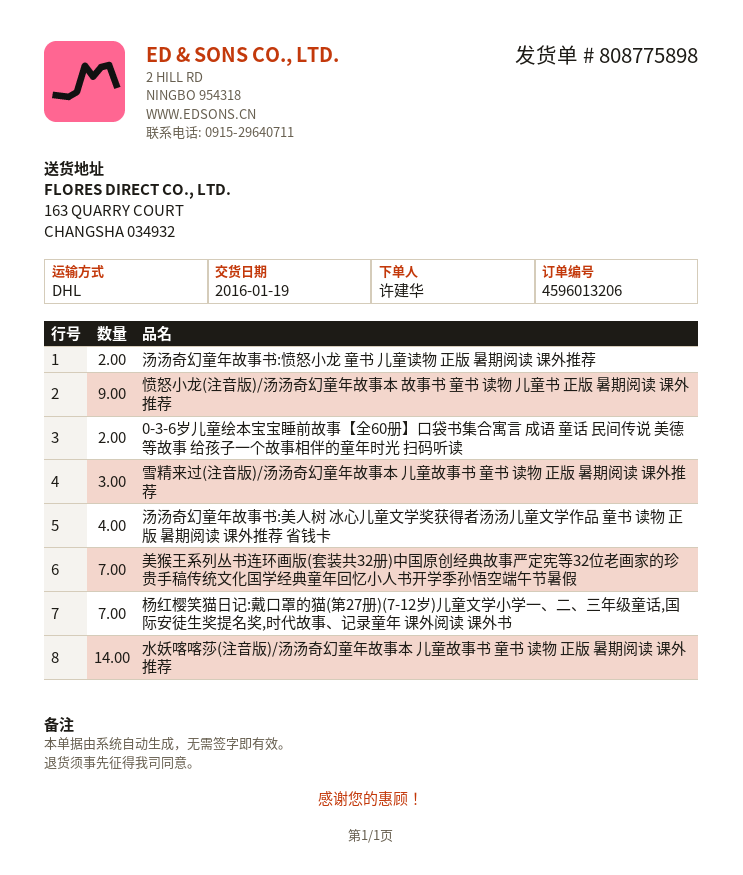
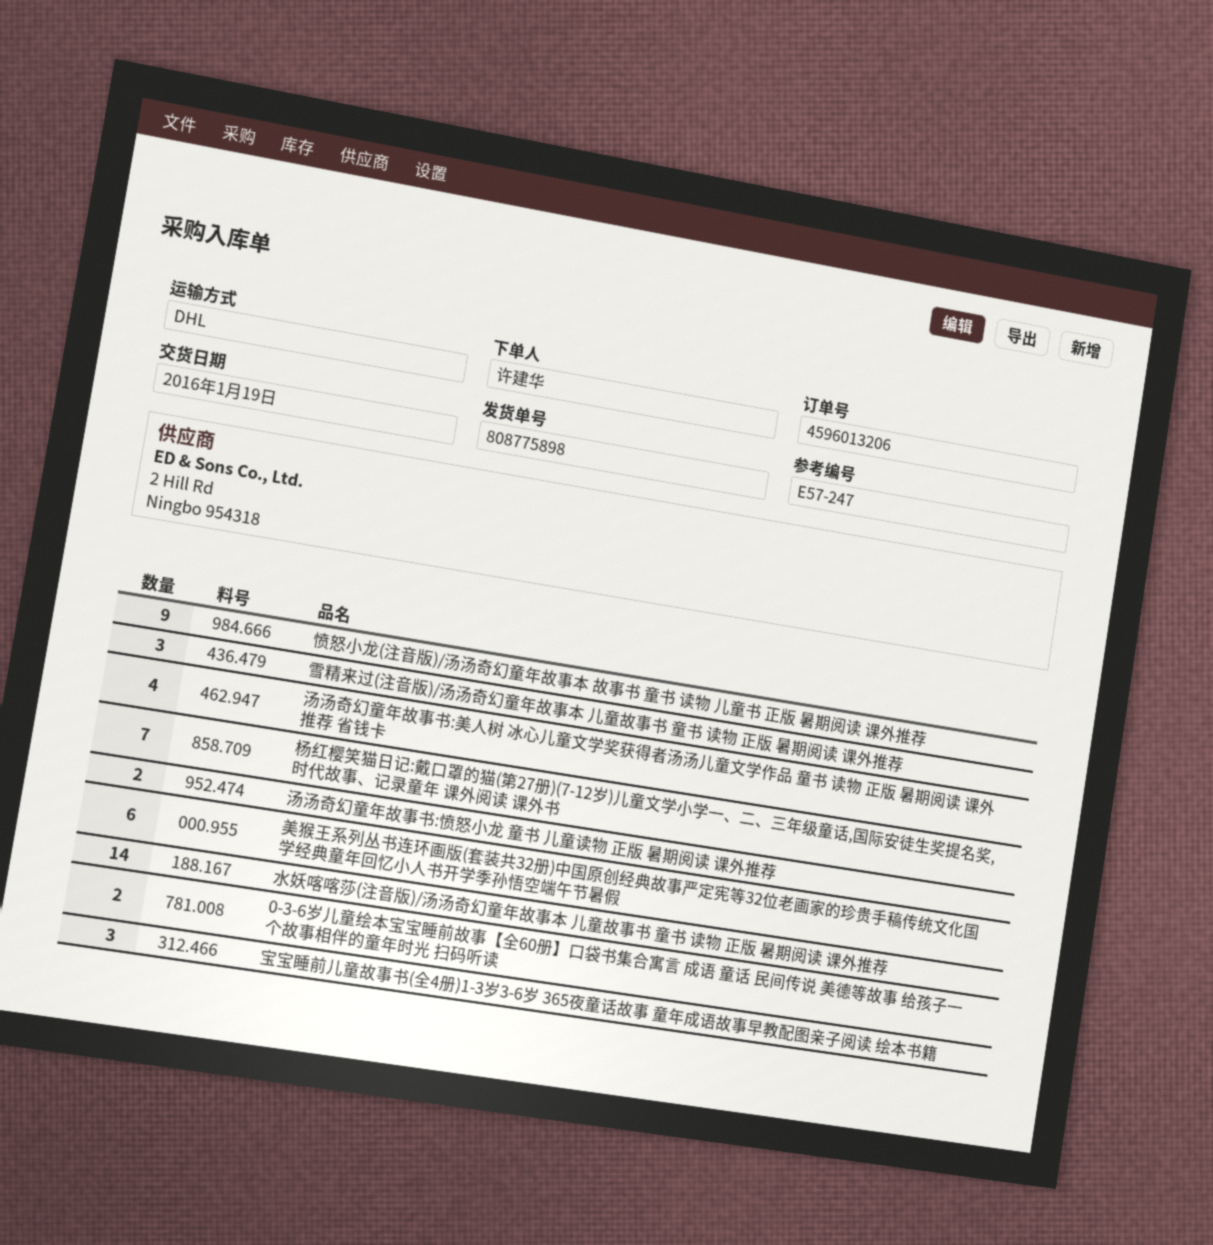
美猴王系列丛书连环画版(套装共32册)中国原创经典故事严定宪等32位老画家的珍贵手稿传统文化国学经典童年回忆小人书开学季孙悟空端午节暑假: 7 -> 6
宝宝睡前儿童故事书(全4册)1-3岁3-6岁 365夜童话故事 童年成语故事早教配图亲子阅读 绘本书籍: none -> 3

